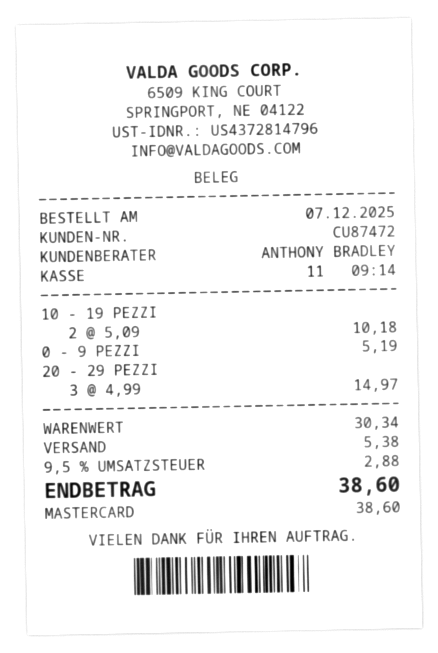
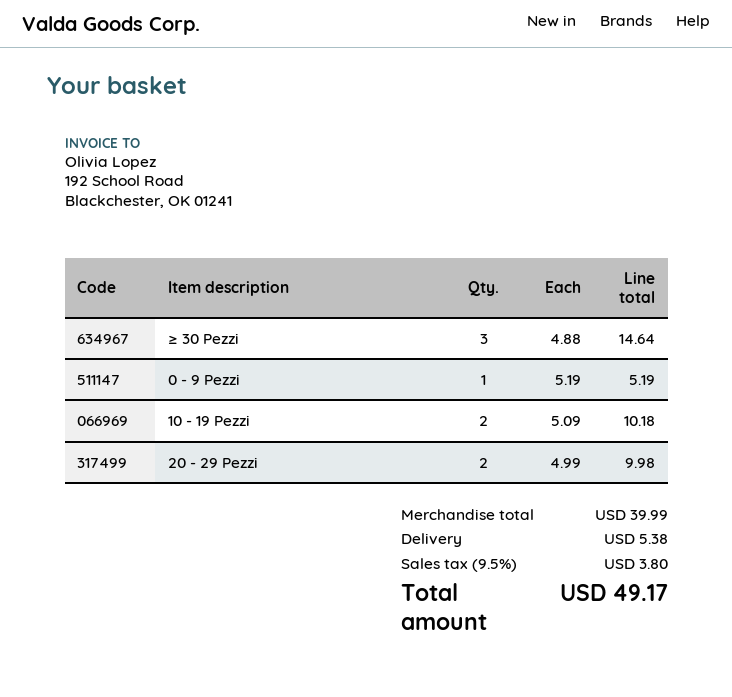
20 - 29 PEZZI: 3 x 4.99 = 14.97 -> 2 x 4.99 = 9.98
≥ 30 Pezzi: none -> 3 x 4.88 = 14.64
subtotal: 30.34 -> 39.99
tax: 9.5% = 2.88 -> 9.5% = 3.80
total: 38.60 -> 49.17

